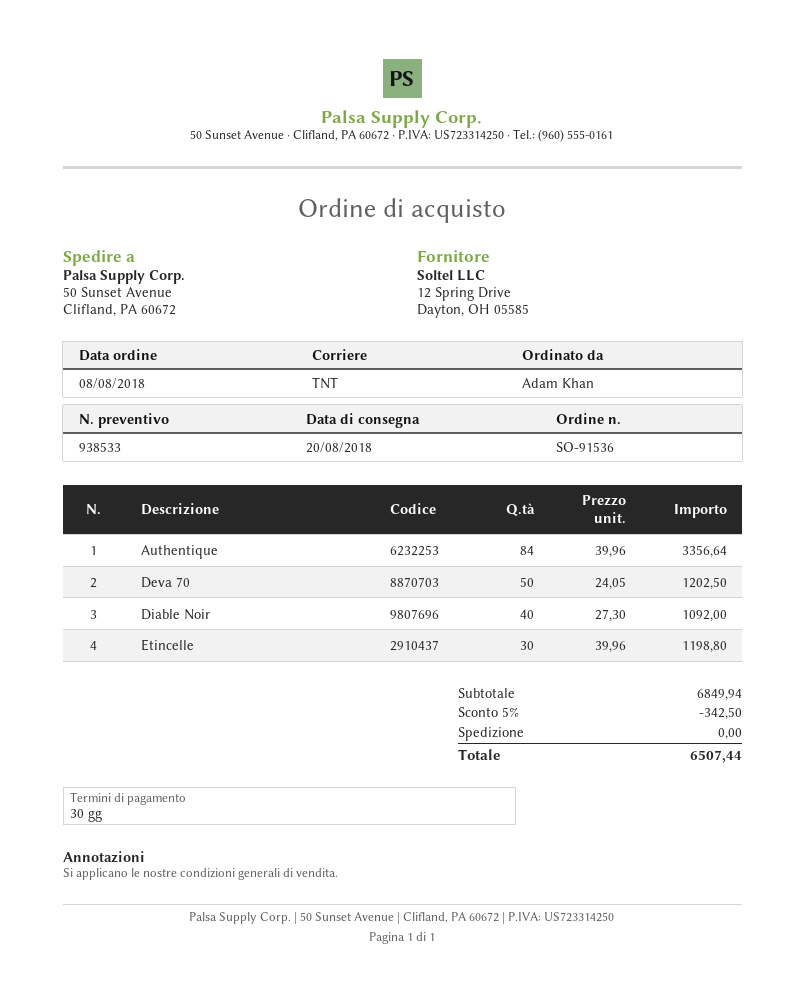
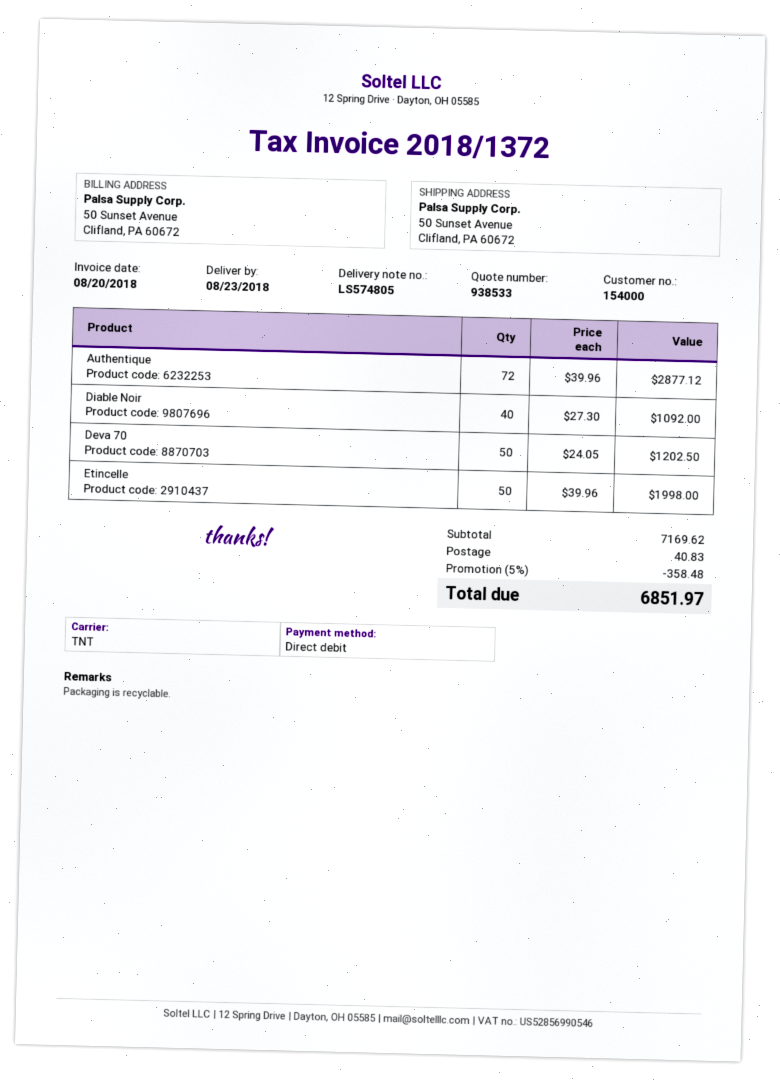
delivery date: 2018-08-20 -> 2018-08-23
Authentique: 84 x 39.96 = 3356.64 -> 72 x 39.96 = 2877.12
Etincelle: 30 x 39.96 = 1198.80 -> 50 x 39.96 = 1998.00
subtotal: 6849.94 -> 7169.62
discount: 5% = 342.50 -> 5% = 358.48
shipping: 0.00 -> 40.83
total: 6507.44 -> 6851.97

